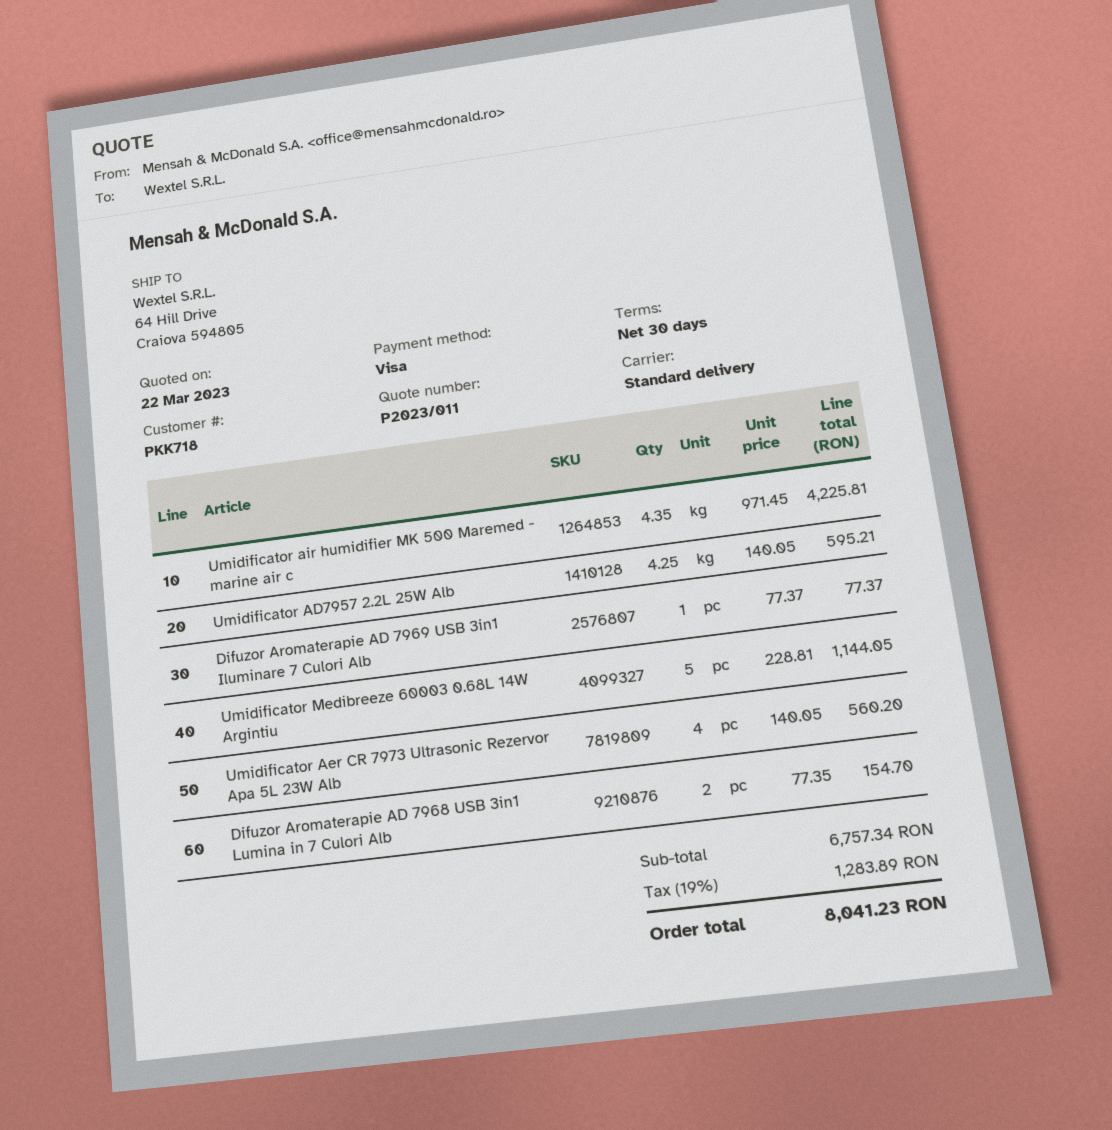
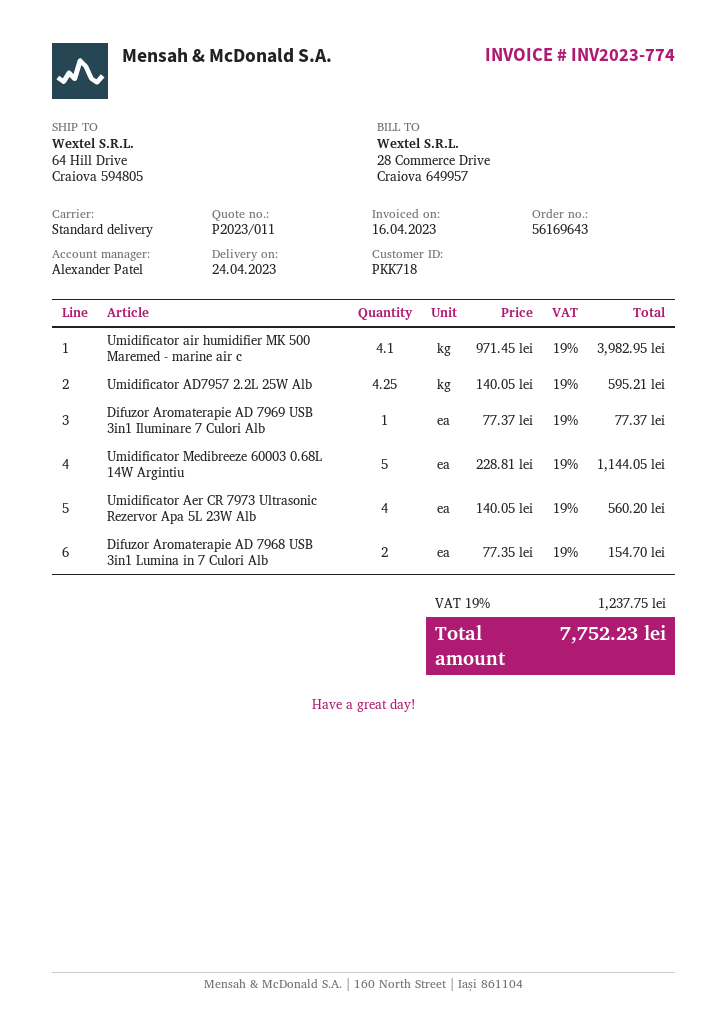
Umidificator air humidifier MK 500 Maremed - marine air c: 4.35 x 971.45 = 4225.81 -> 4.1 x 971.45 = 3982.95
tax: 19% = 1283.89 -> 19% = 1237.75
total: 8041.23 -> 7752.23

